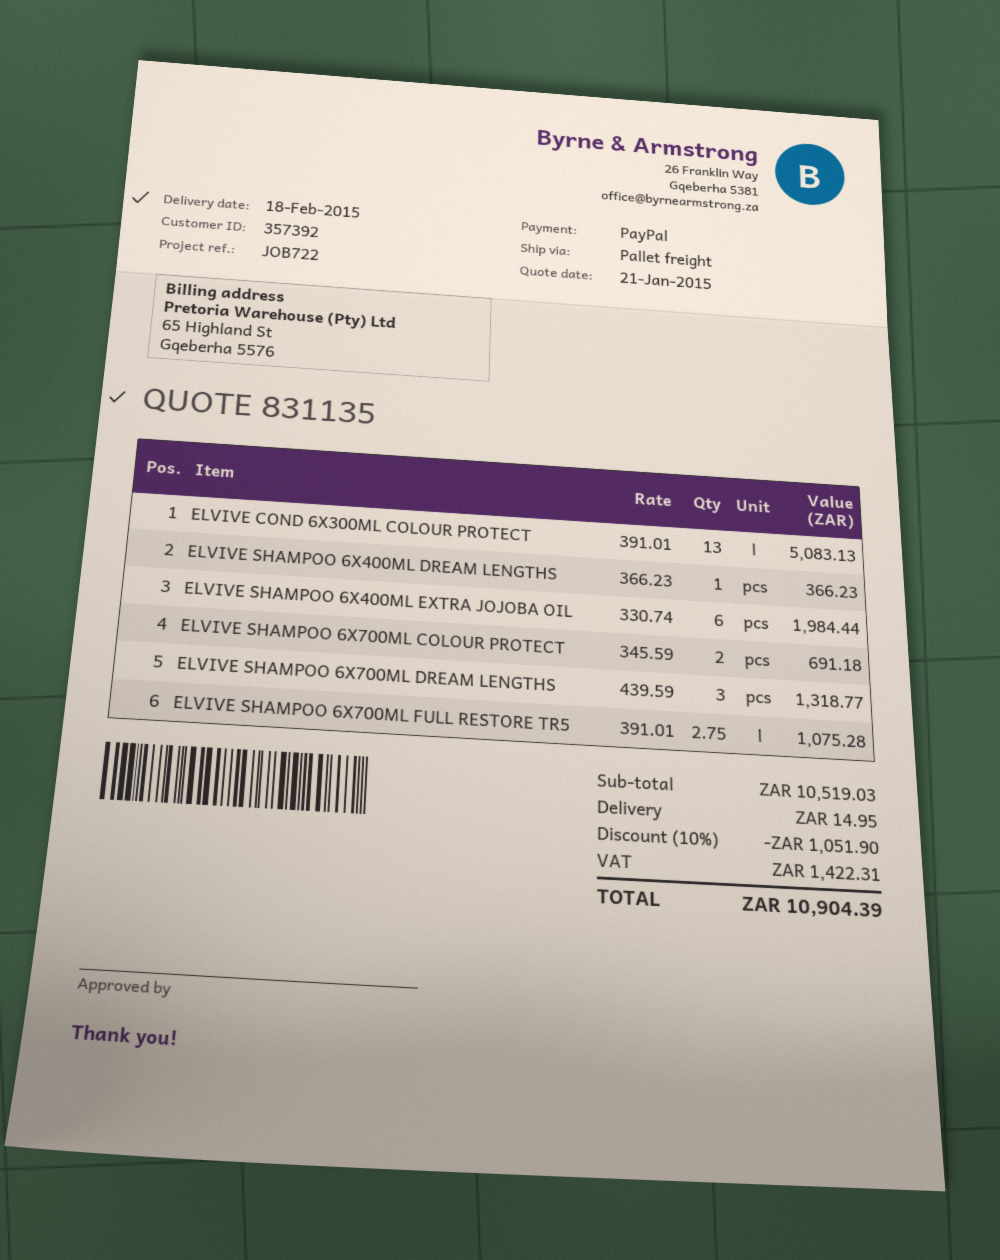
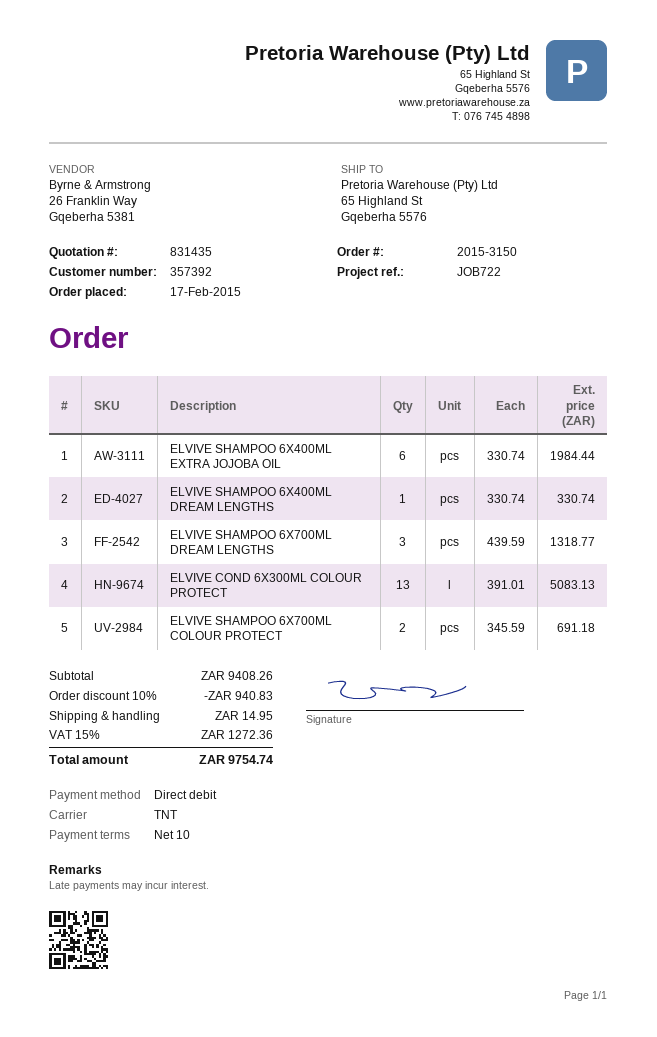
quote number: 831135 -> 831435
payment method: PayPal -> direct debit
shipping method: pallet freight -> TNT
ELVIVE SHAMPOO 6X400ML DREAM LENGTHS: 1 x 366.23 = 366.23 -> 1 x 330.74 = 330.74
ELVIVE SHAMPOO 6X700ML FULL RESTORE TR5: 2.75 x 391.01 = 1075.28 -> none
subtotal: 10519.03 -> 9408.26
discount: 10% = 1051.90 -> 10% = 940.83
tax: 1422.31 -> 1272.36
total: 10904.39 -> 9754.74

